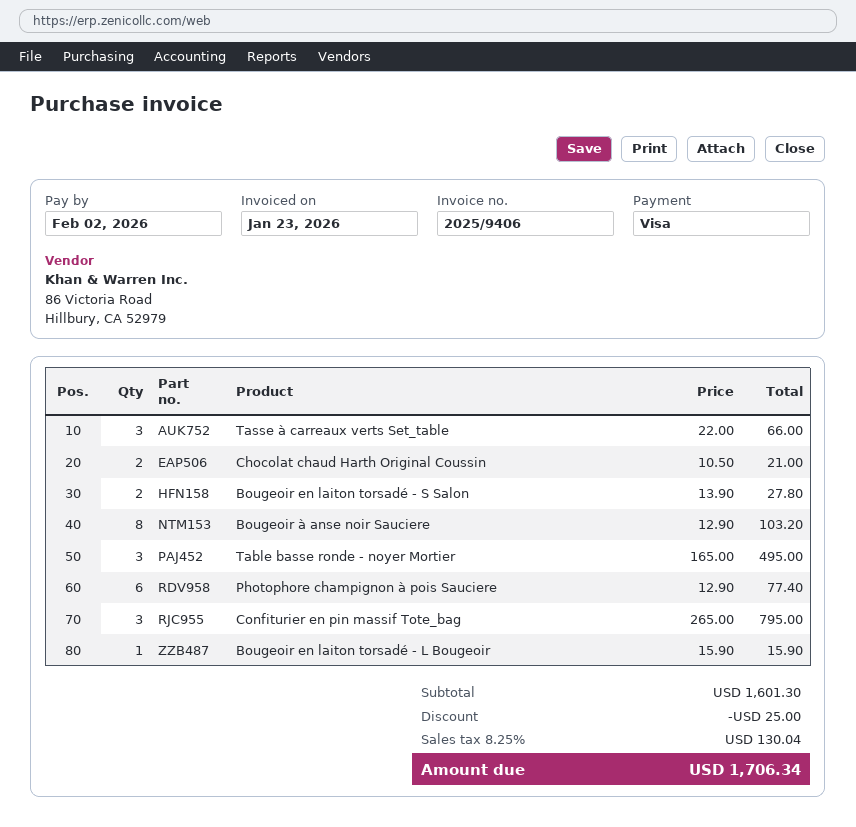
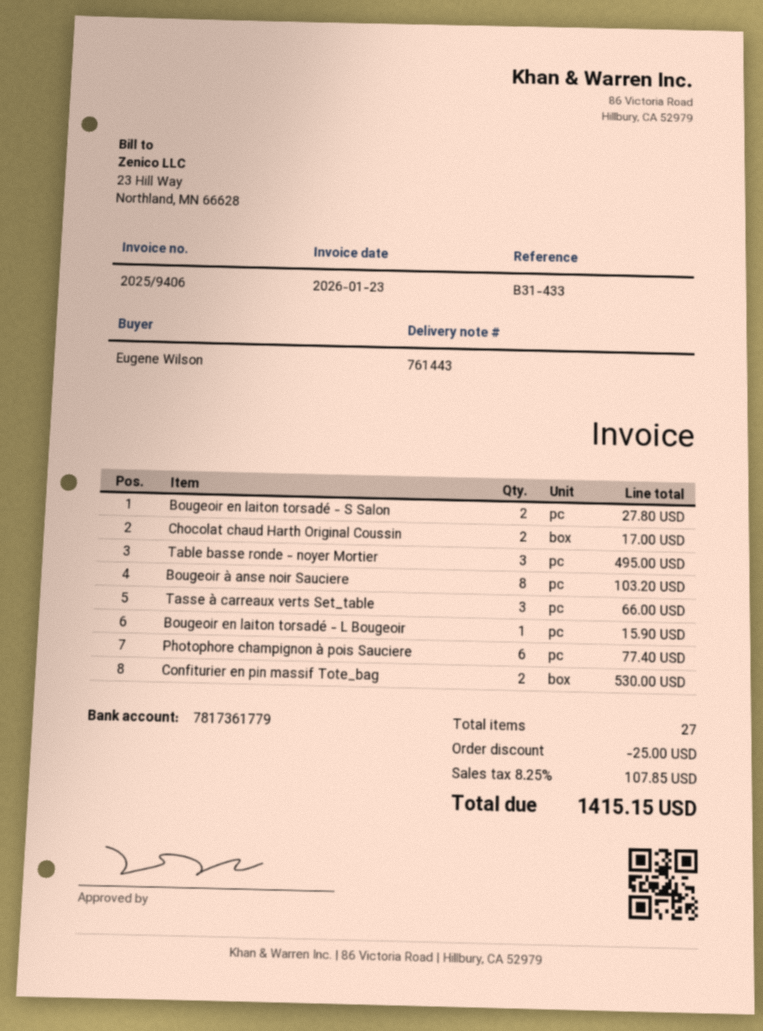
Chocolat chaud Harth Original Coussin: 2 for 21.00 -> 2 for 17.00
Confiturier en pin massif Tote_bag: 3 for 795.00 -> 2 for 530.00
tax: 8.25% = 130.04 -> 8.25% = 107.85
total: 1706.34 -> 1415.15

